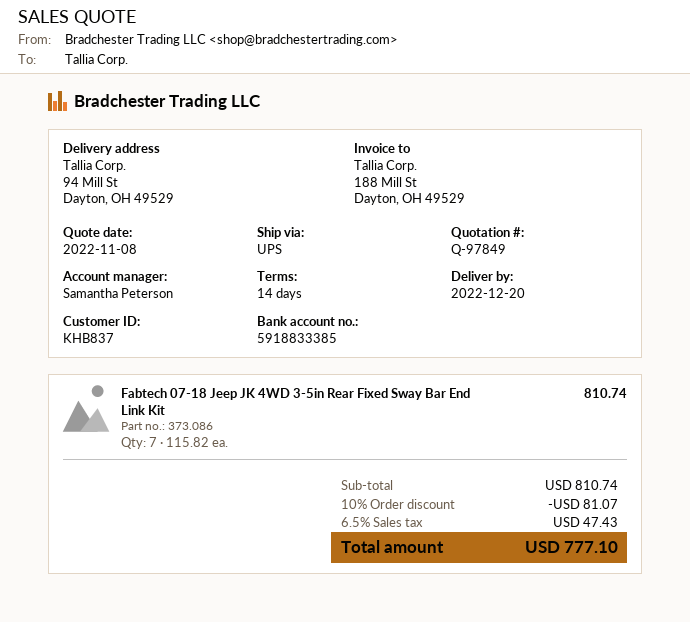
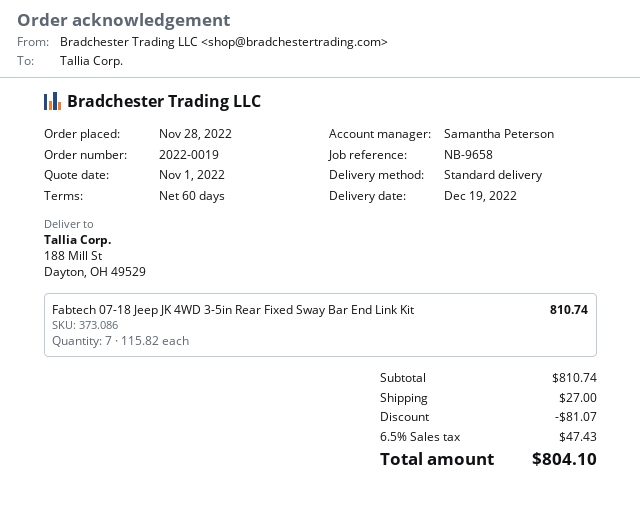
quote date: 2022-11-08 -> 2022-11-01
delivery date: 2022-12-20 -> 2022-12-19
payment terms: 14 days -> 60 days
shipping method: UPS -> standard
ship to: 94 Mill St, Dayton, OH 49529 -> 188 Mill St, Dayton, OH 49529
shipping: none -> 27.00
total: 777.10 -> 804.10

